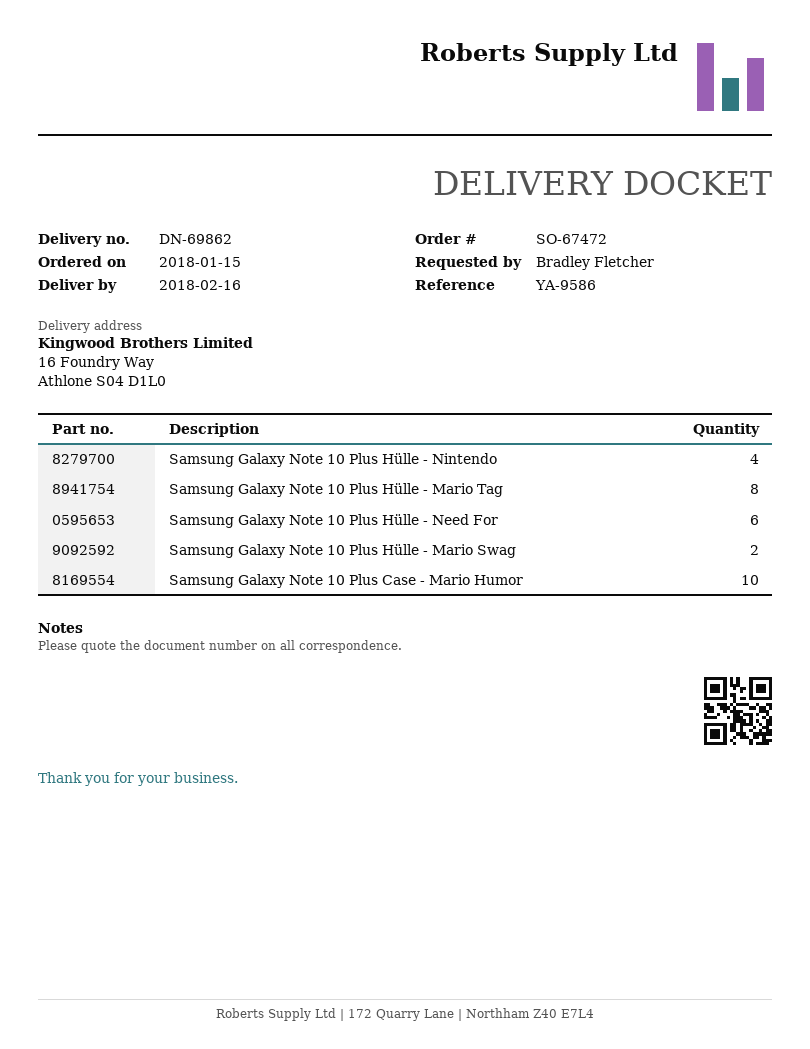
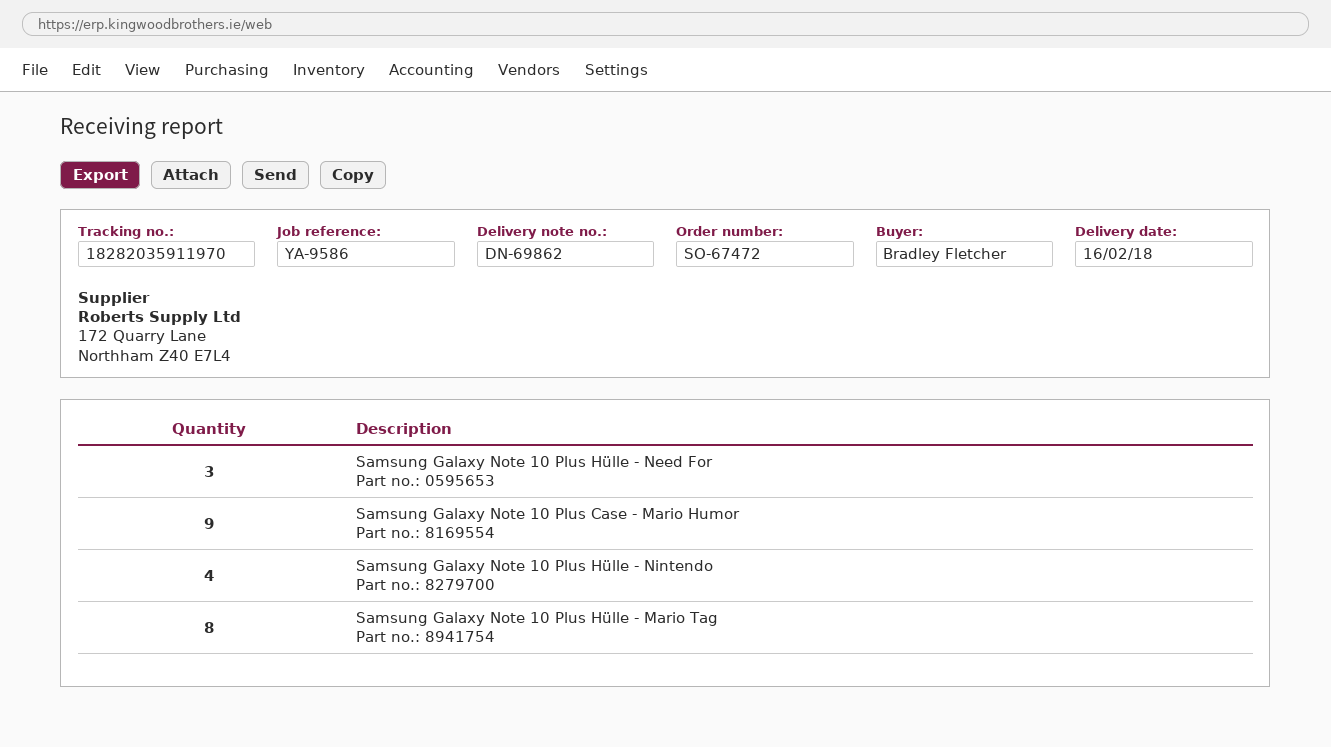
Samsung Galaxy Note 10 Plus Hülle - Need For: 6 -> 3
Samsung Galaxy Note 10 Plus Hülle - Mario Swag: 2 -> none
Samsung Galaxy Note 10 Plus Case - Mario Humor: 10 -> 9

